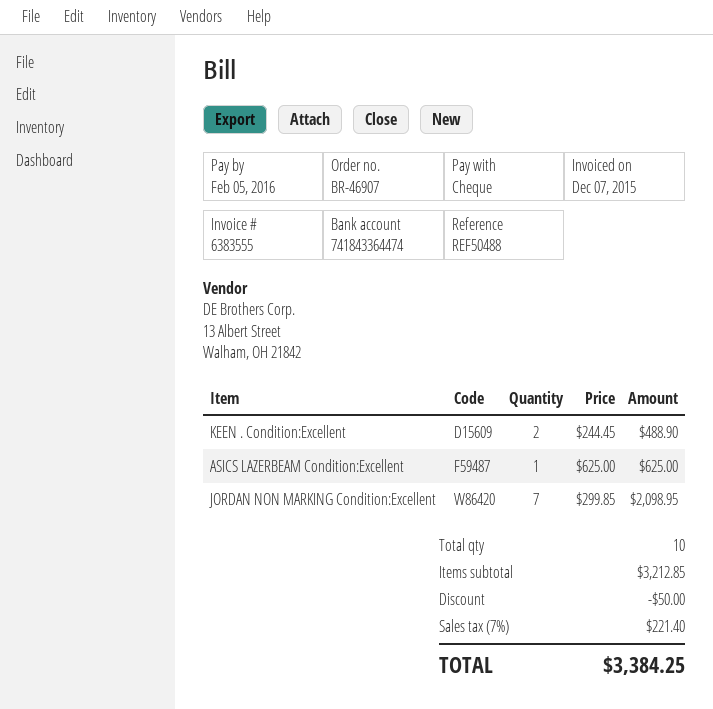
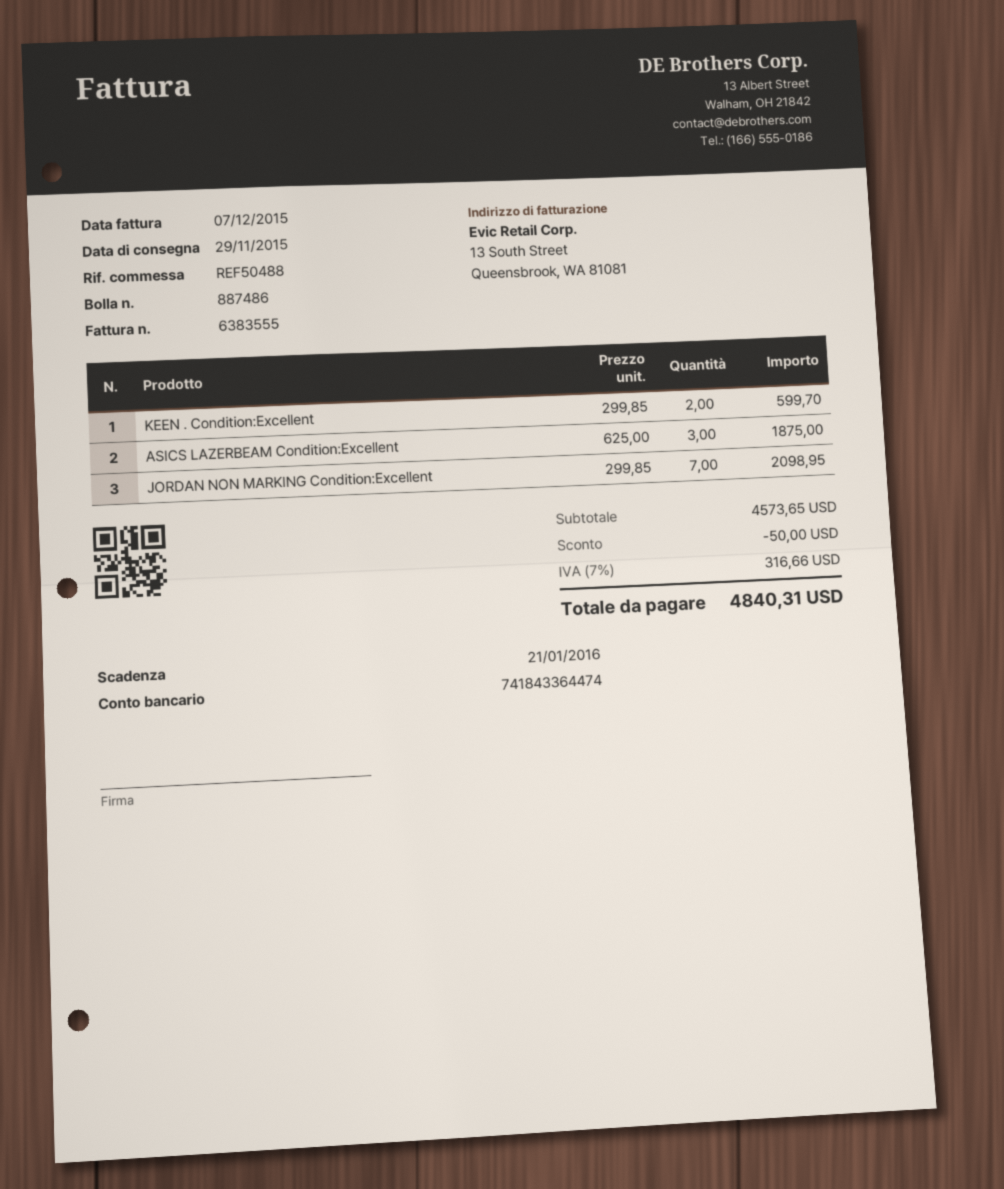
due date: 2016-02-05 -> 2016-01-21
KEEN . Condition:Excellent: 2 x 244.45 = 488.90 -> 2 x 299.85 = 599.70
ASICS LAZERBEAM Condition:Excellent: 1 x 625.00 = 625.00 -> 3 x 625.00 = 1875.00
subtotal: 3212.85 -> 4573.65
tax: 7% = 221.40 -> 7% = 316.66
total: 3384.25 -> 4840.31

